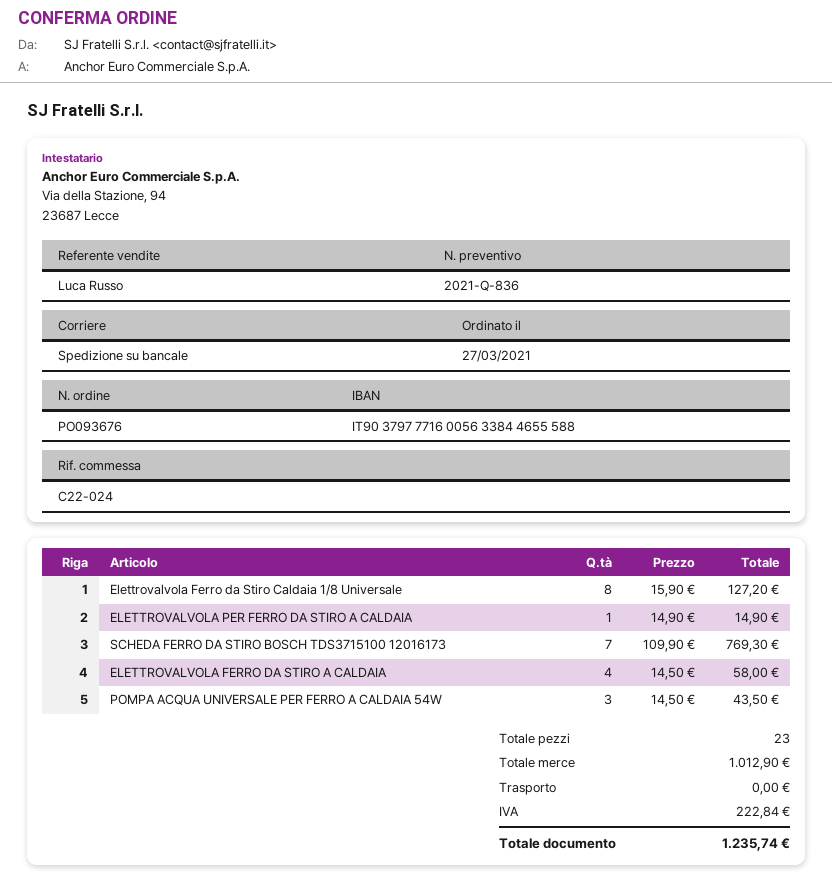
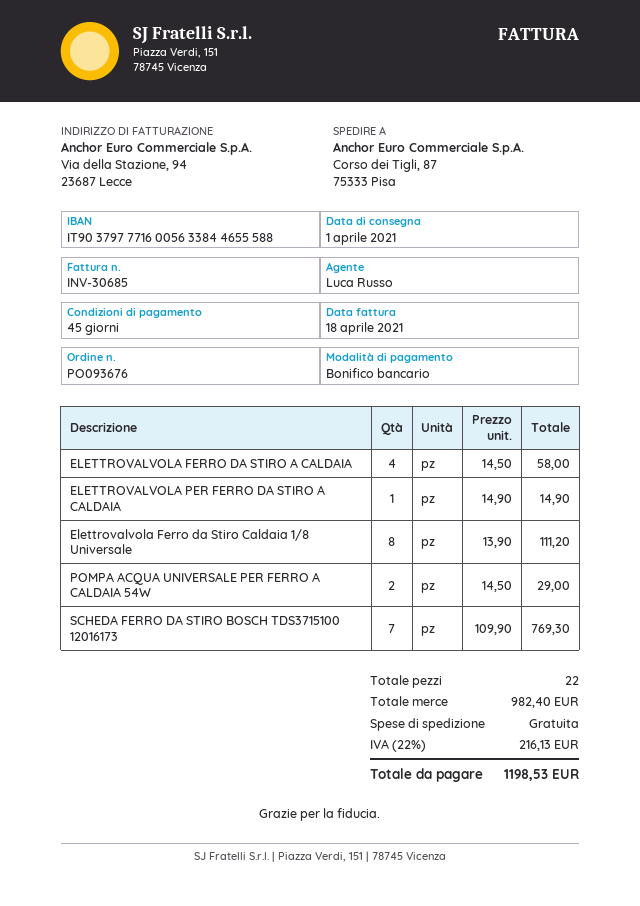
Elettrovalvola Ferro da Stiro Caldaia 1/8 Universale: 8 x 15.90 = 127.20 -> 8 x 13.90 = 111.20
POMPA ACQUA UNIVERSALE PER FERRO A CALDAIA 54W: 3 x 14.50 = 43.50 -> 2 x 14.50 = 29.00
total quantity: 23 -> 22
subtotal: 1012.90 -> 982.40
tax: 222.84 -> 216.13
total: 1235.74 -> 1198.53

